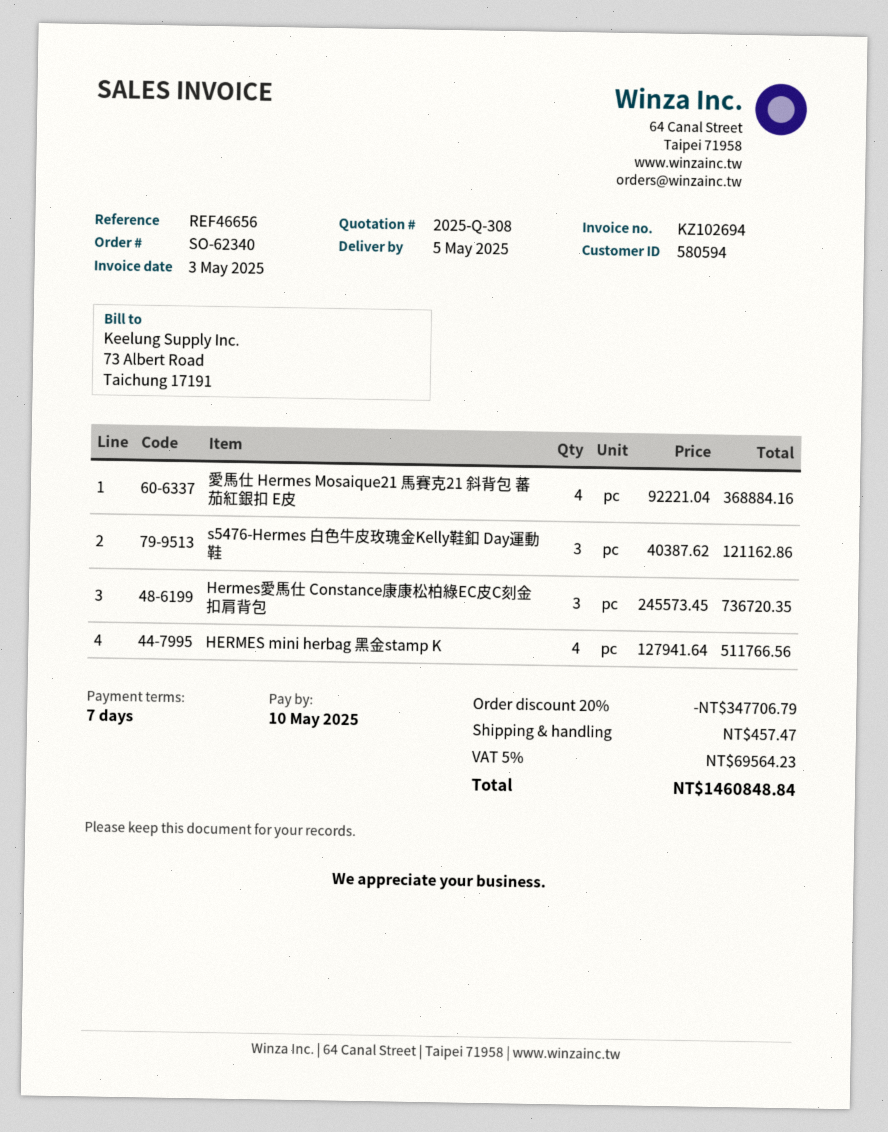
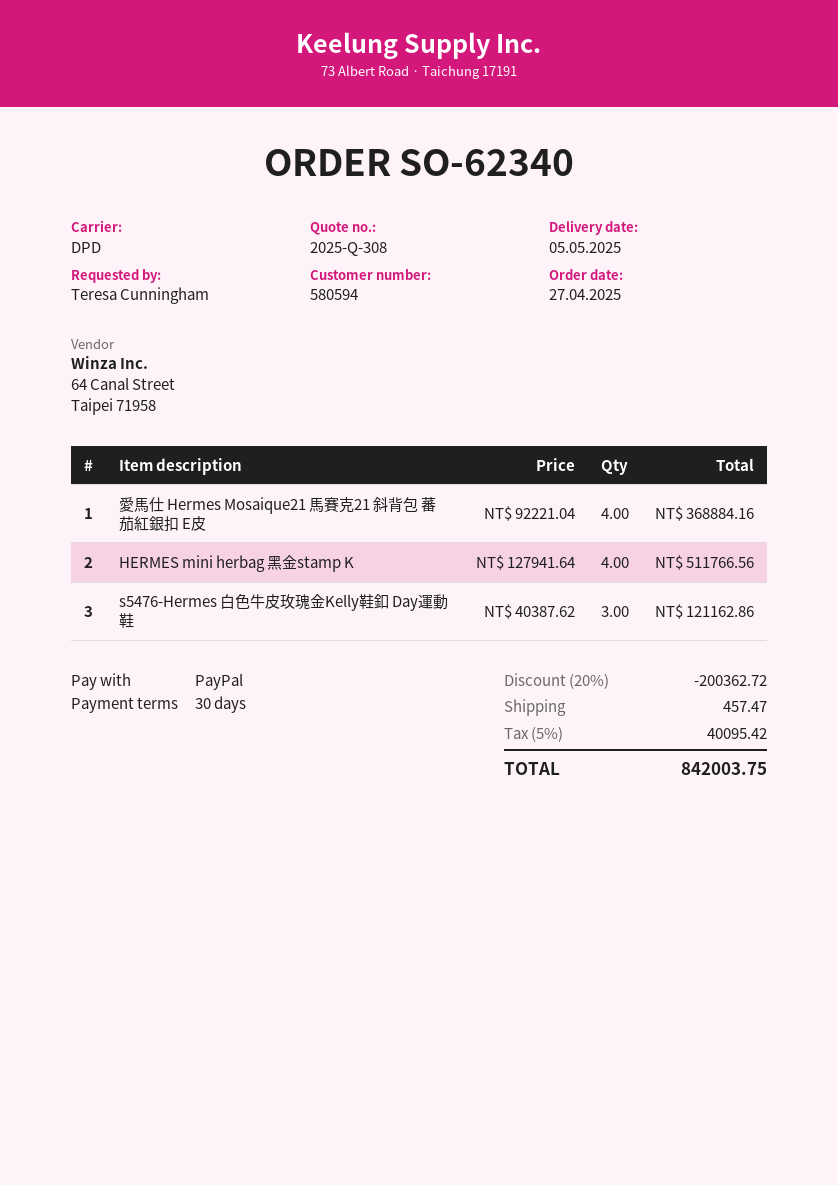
payment terms: 7 days -> 30 days
Hermes愛馬仕 Constance康康松柏綠EC皮C刻金扣肩背包: 3 x 245573.45 = 736720.35 -> none
discount: 20% = 347706.79 -> 20% = 200362.72
tax: 5% = 69564.23 -> 5% = 40095.42
total: 1460848.84 -> 842003.75

